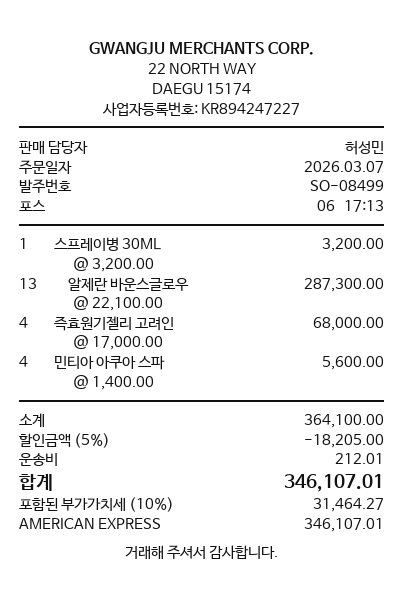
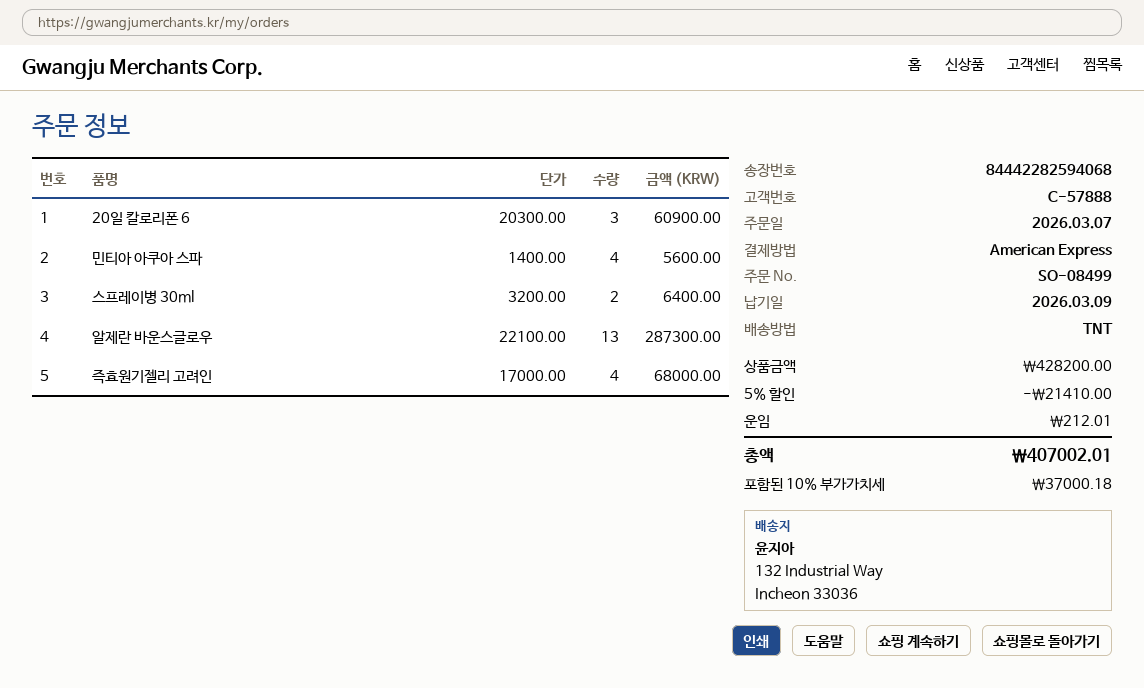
스프레이병 30ML: 1 x 3200.00 = 3200.00 -> 2 x 3200.00 = 6400.00
20일 칼로리폰 6: none -> 3 x 20300.00 = 60900.00
subtotal: 364100.00 -> 428200.00
discount: 5% = 18205.00 -> 5% = 21410.00
tax: 10% = 31464.27 -> 10% = 37000.18
total: 346107.01 -> 407002.01

